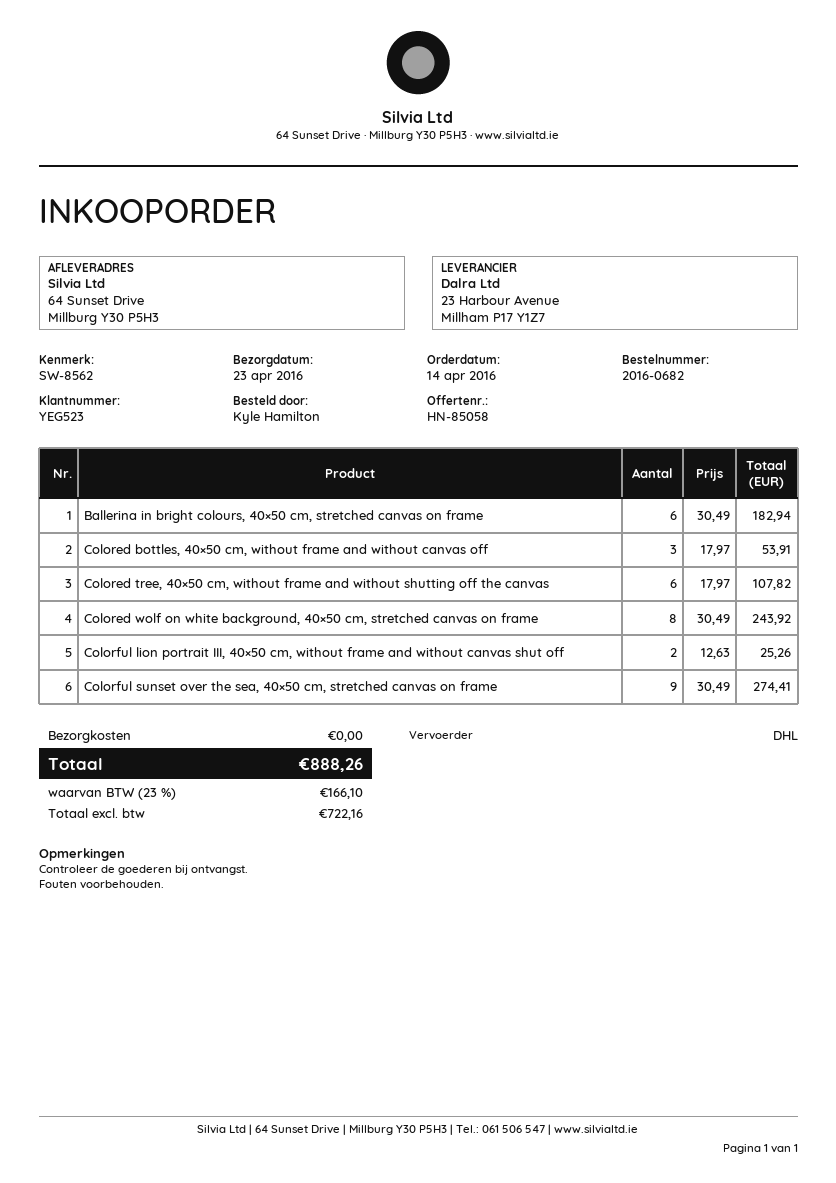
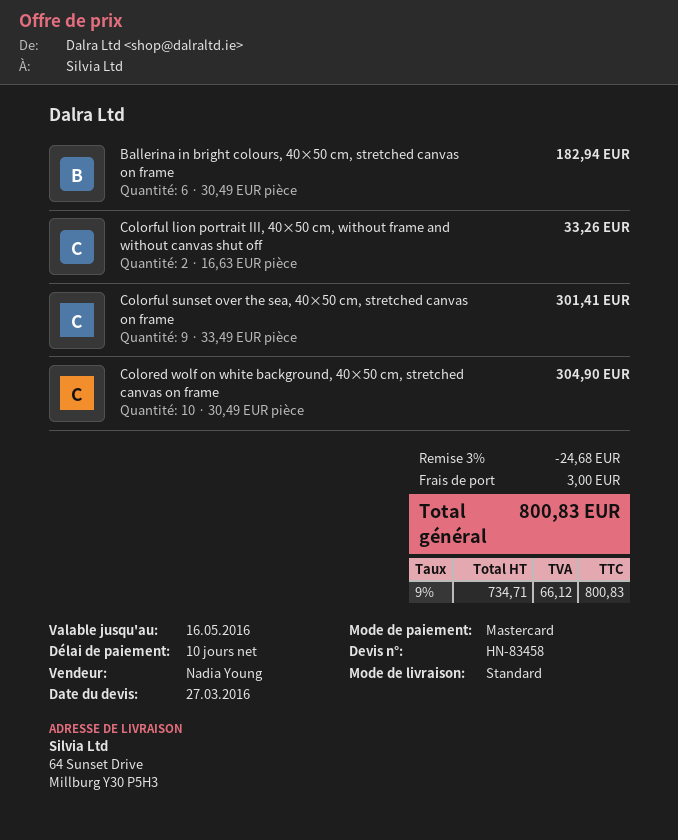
quote number: HN-85058 -> HN-83458
shipping method: DHL -> standard
Colored bottles, 40×50 cm, without frame and without canvas off: 3 x 17.97 = 53.91 -> none
Colored tree, 40×50 cm, without frame and without shutting off the canvas: 6 x 17.97 = 107.82 -> none
Colored wolf on white background, 40×50 cm, stretched canvas on frame: 8 x 30.49 = 243.92 -> 10 x 30.49 = 304.90
Colorful lion portrait III, 40×50 cm, without frame and without canvas shut off: 2 x 12.63 = 25.26 -> 2 x 16.63 = 33.26
Colorful sunset over the sea, 40×50 cm, stretched canvas on frame: 9 x 30.49 = 274.41 -> 9 x 33.49 = 301.41
discount: none -> 3% = 24.68
shipping: 0.00 -> 3.00
net: 722.16 -> 734.71
tax: 23% = 166.10 -> 9% = 66.12
total: 888.26 -> 800.83

